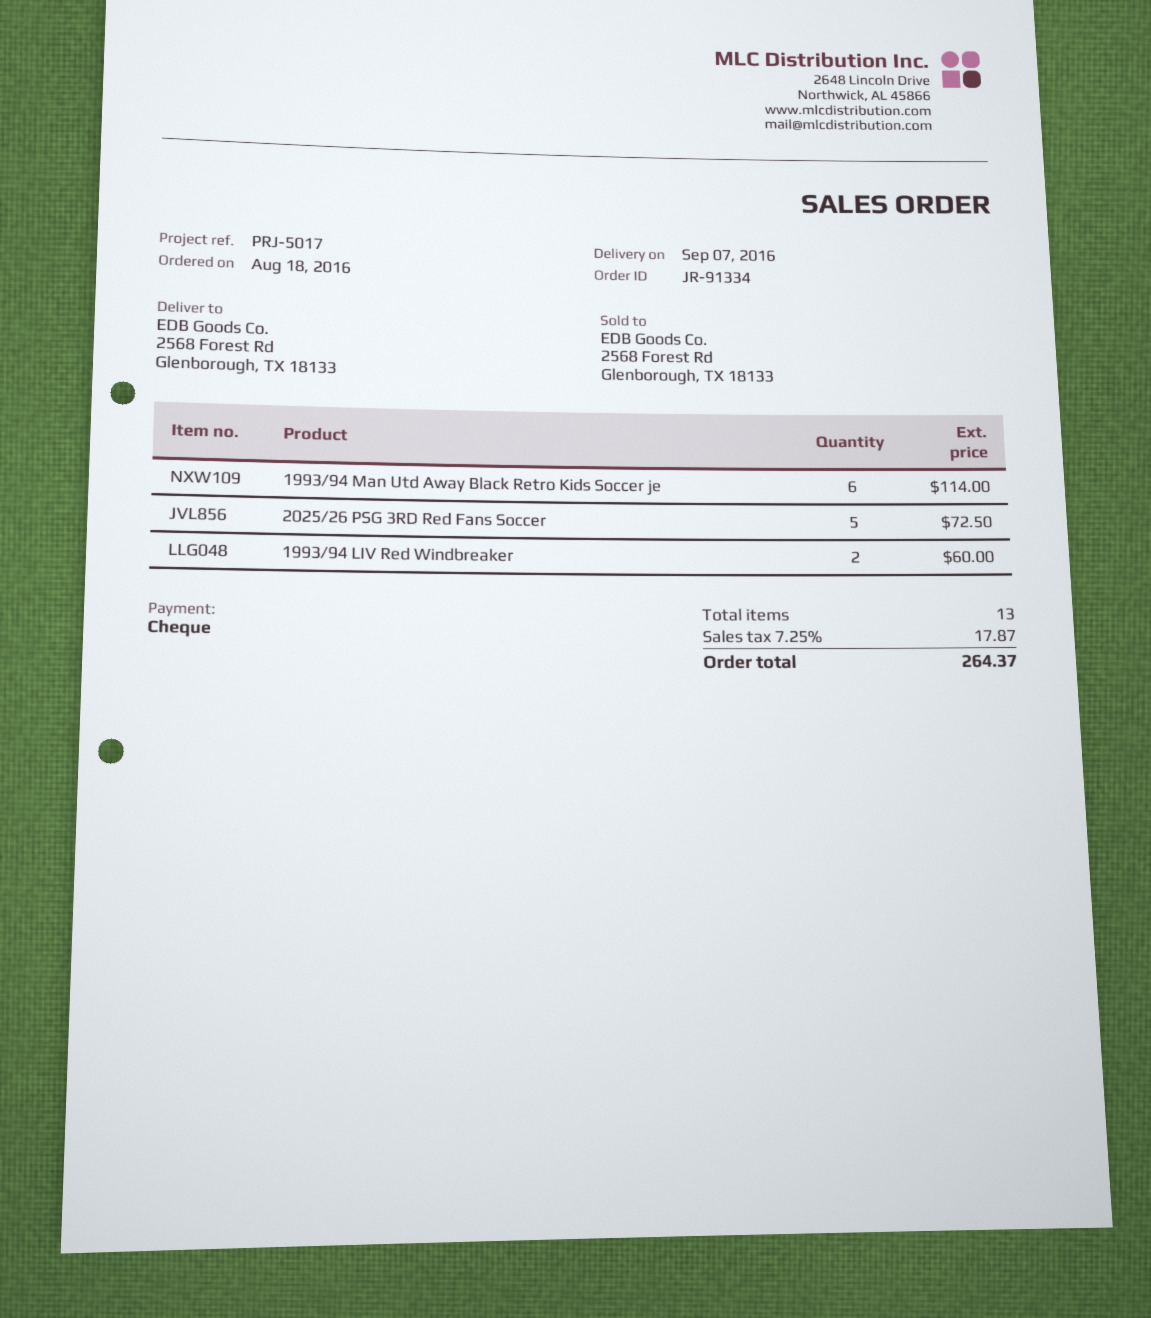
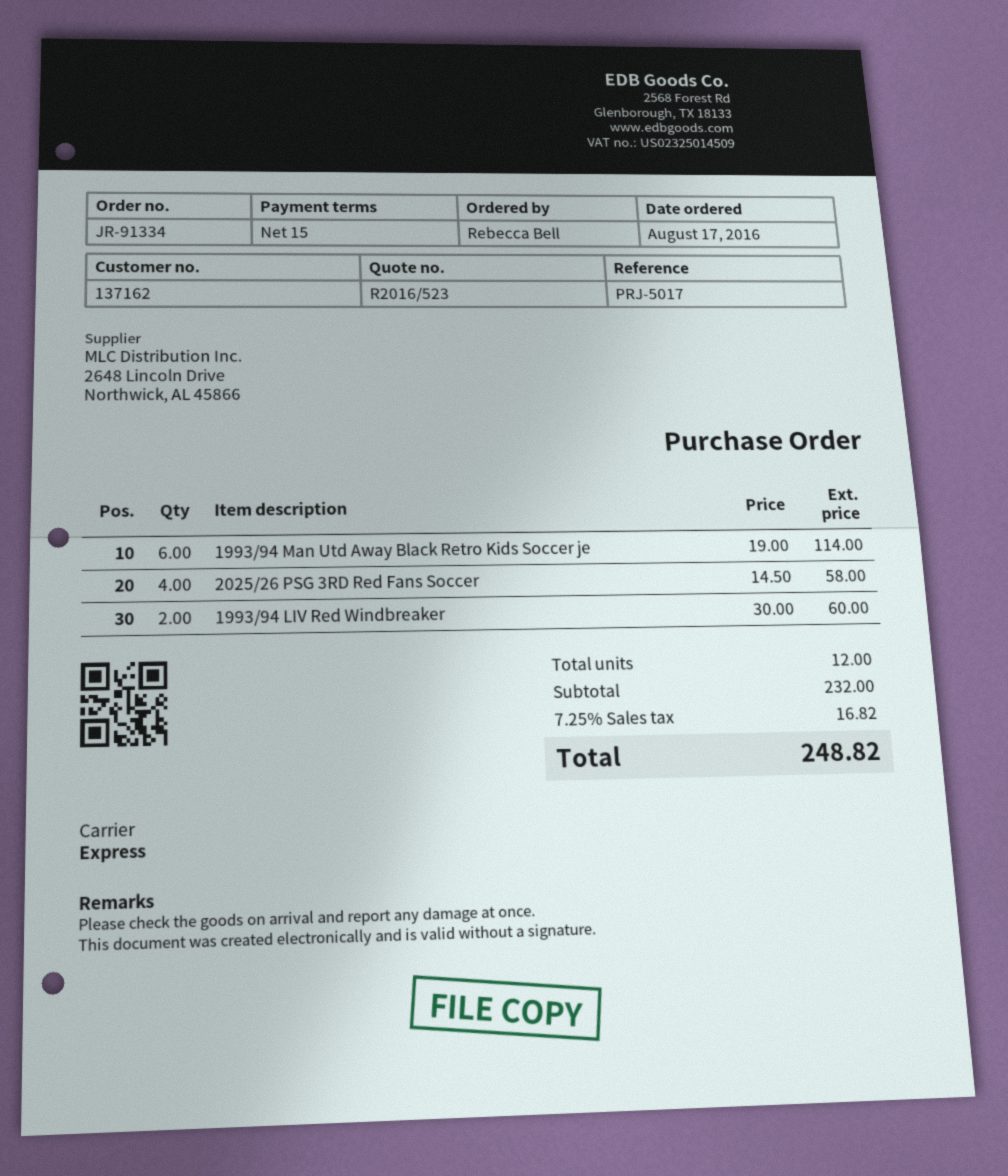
order date: 2016-08-18 -> 2016-08-17
2025/26 PSG 3RD Red Fans Soccer: 5 for 72.50 -> 4 for 58.00
total quantity: 13 -> 12
tax: 7.25% = 17.87 -> 7.25% = 16.82
total: 264.37 -> 248.82

